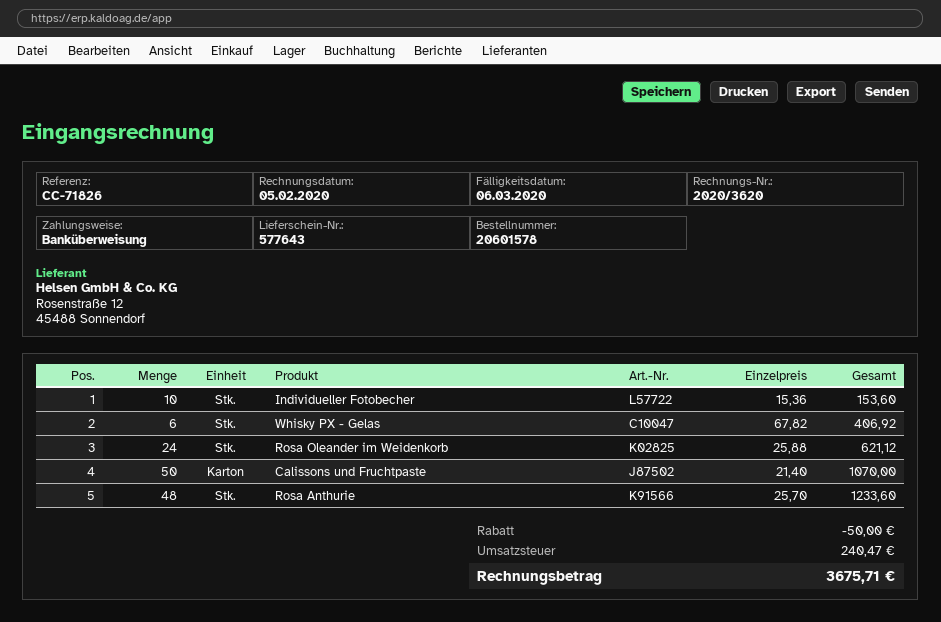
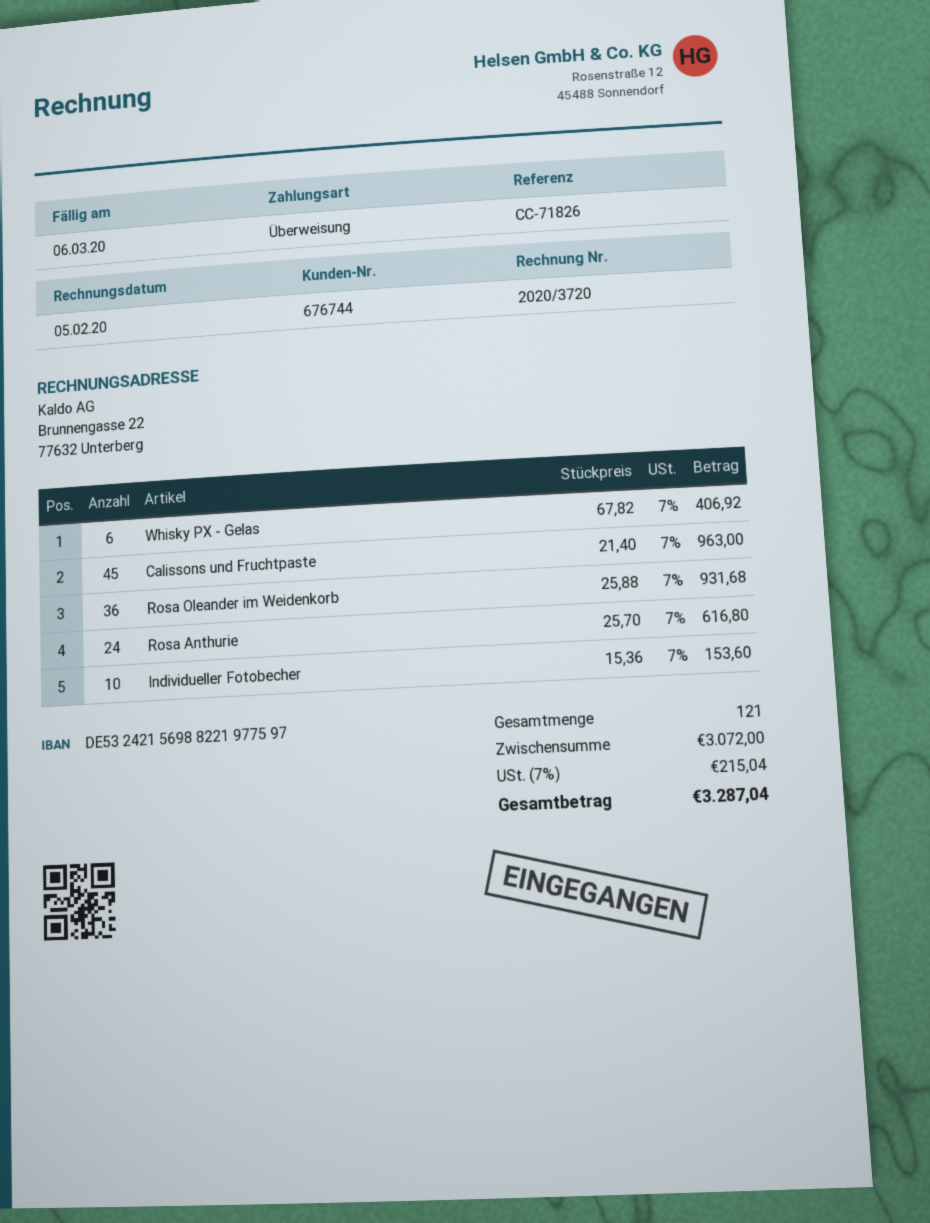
invoice number: 2020/3620 -> 2020/3720
Rosa Oleander im Weidenkorb: 24 x 25.88 = 621.12 -> 36 x 25.88 = 931.68
Calissons und Fruchtpaste: 50 x 21.40 = 1070.00 -> 45 x 21.40 = 963.00
Rosa Anthurie: 48 x 25.70 = 1233.60 -> 24 x 25.70 = 616.80
discount: 50.00 -> none
tax: 240.47 -> 215.04
total: 3675.71 -> 3287.04

